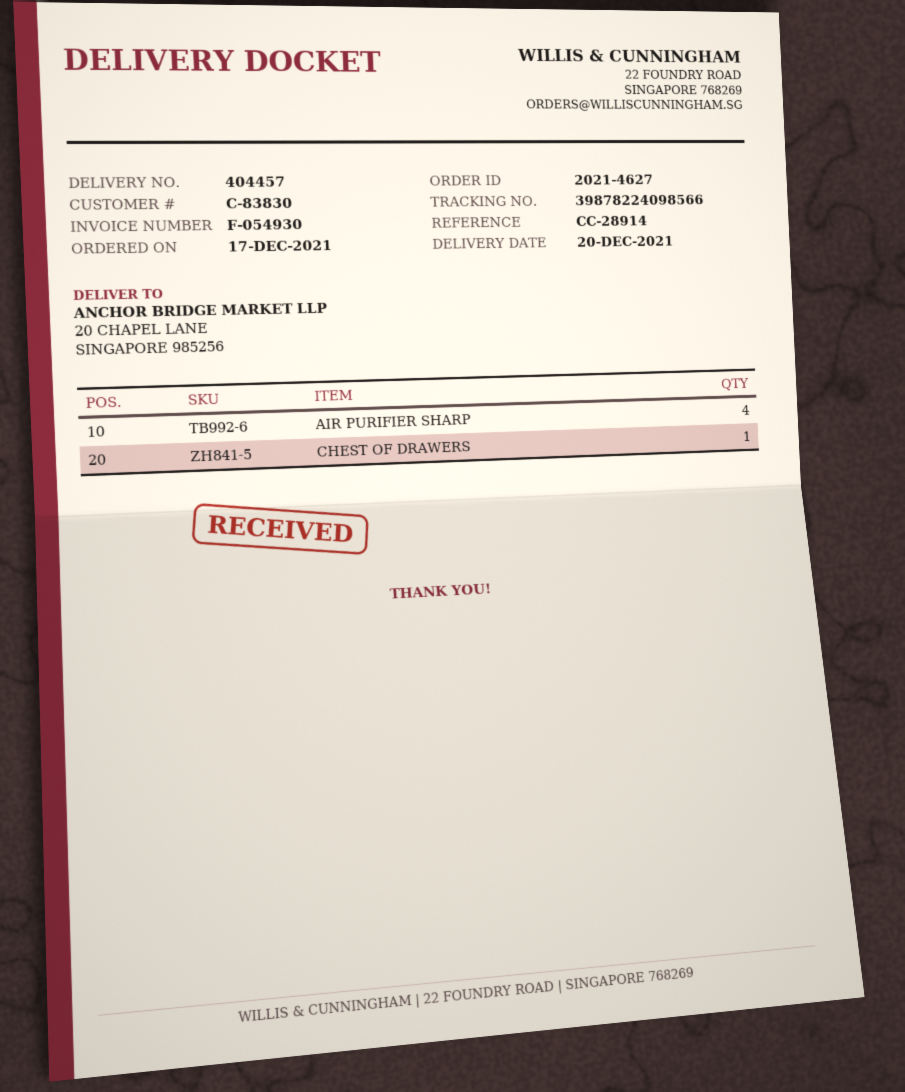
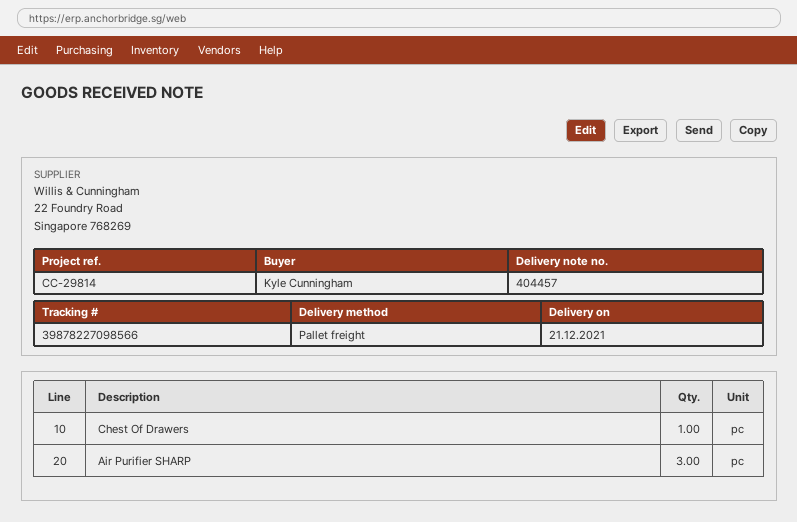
delivery date: 2021-12-20 -> 2021-12-21
reference: CC-28914 -> CC-29814
tracking number: 39878224098566 -> 39878227098566
AIR PURIFIER SHARP: 4 -> 3

